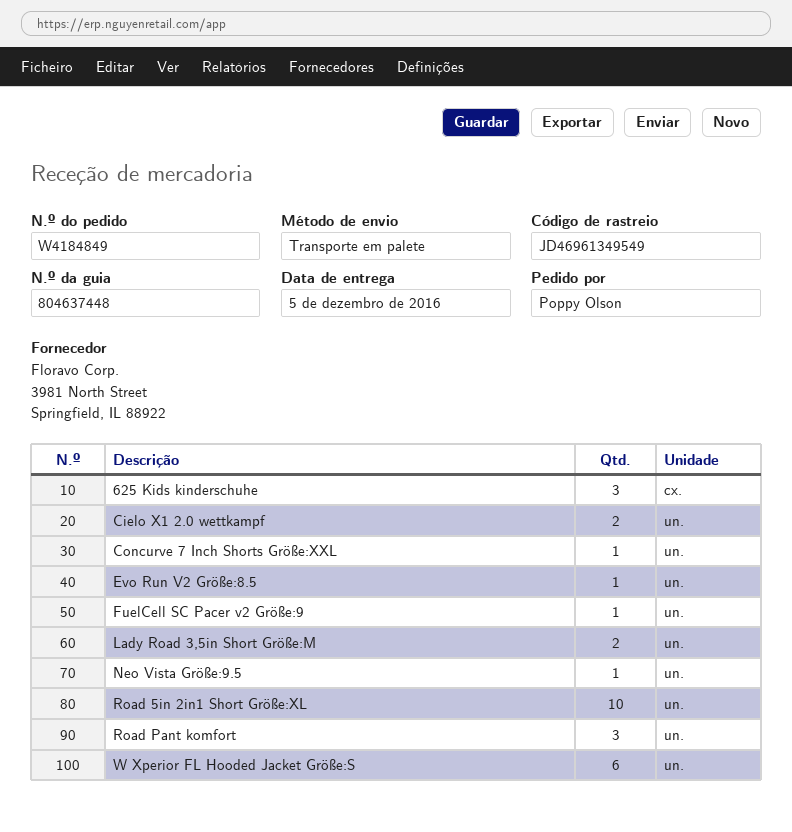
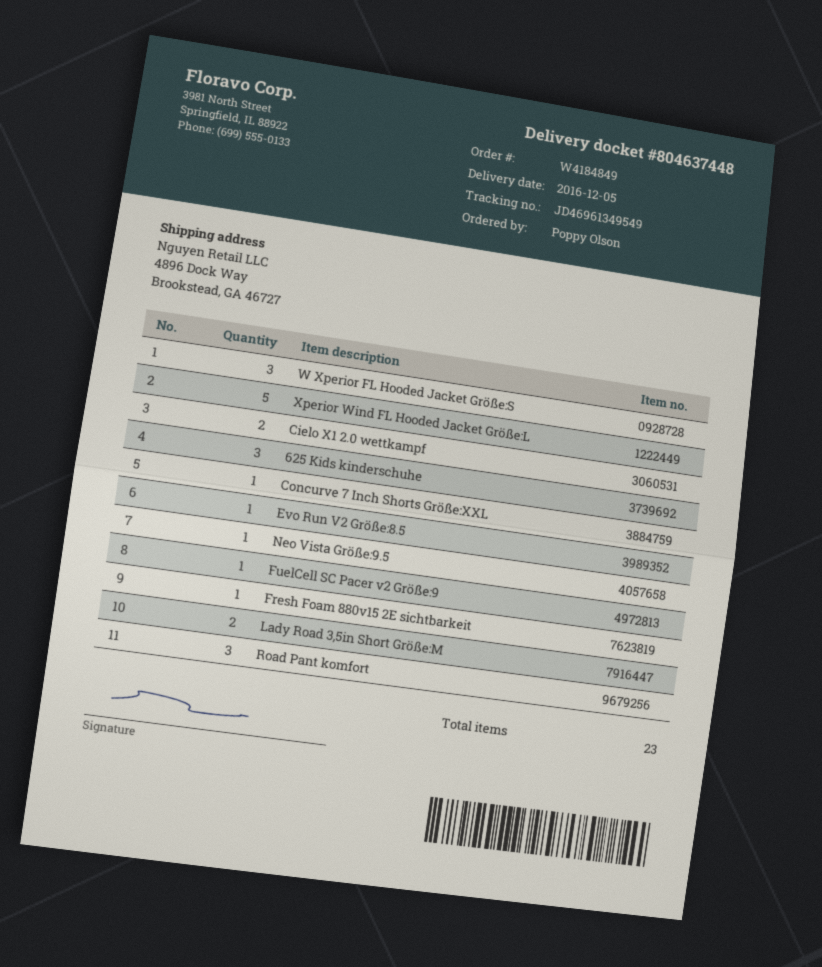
Road 5in 2in1 Short Größe:XL: 10 -> none
W Xperior FL Hooded Jacket Größe:S: 6 -> 3
Xperior Wind FL Hooded Jacket Größe:L: none -> 5
Fresh Foam 880v15 2E sichtbarkeit: none -> 1

